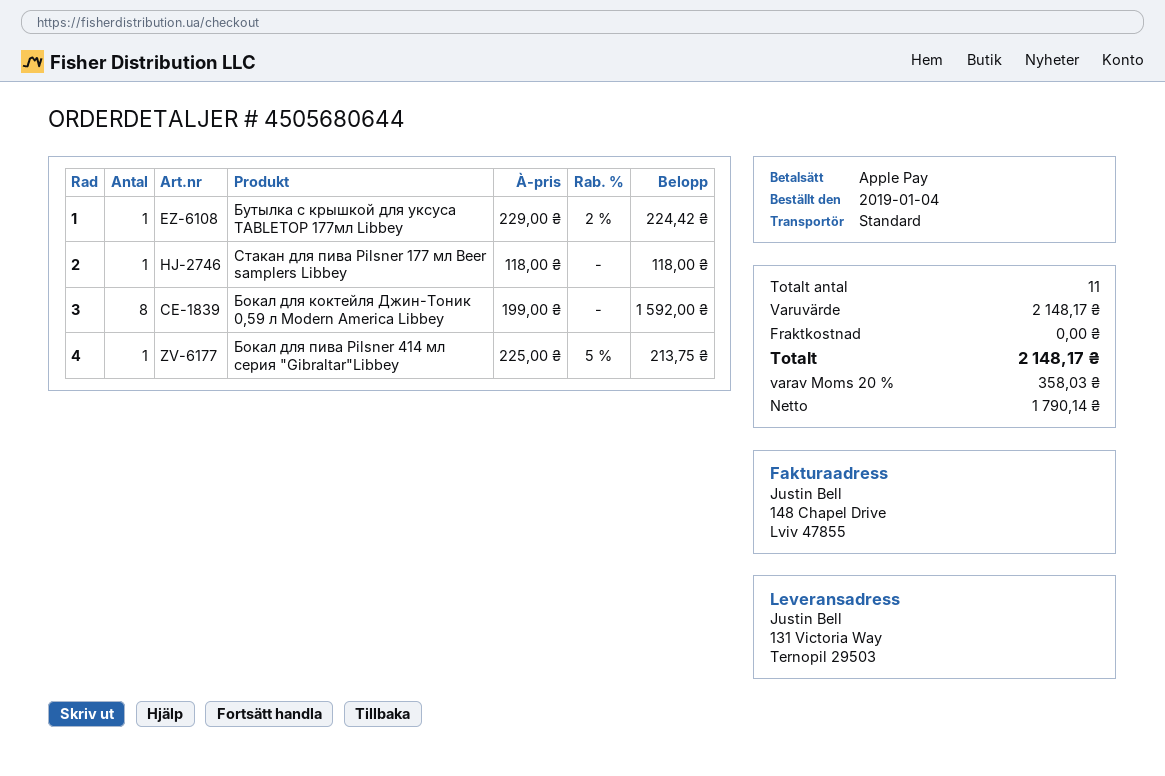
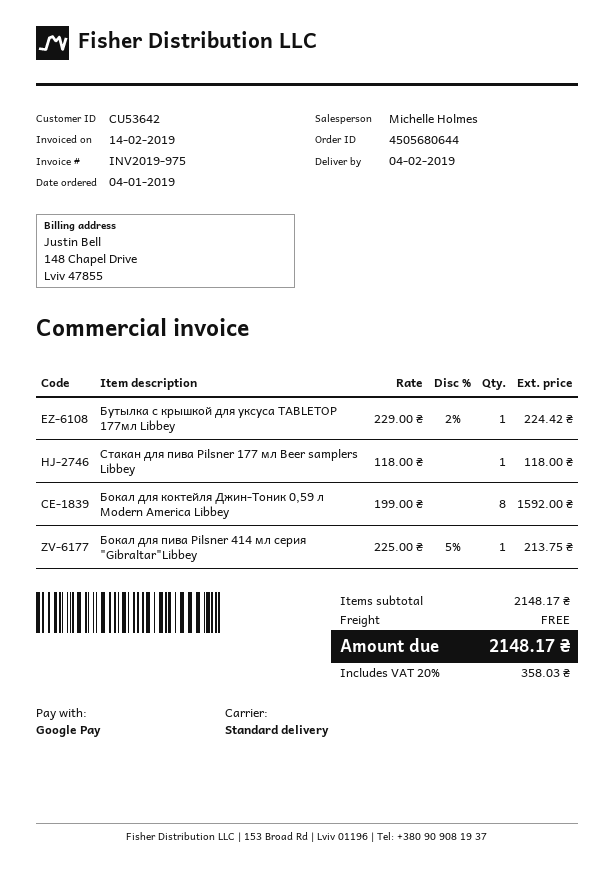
payment method: Apple Pay -> Google Pay

